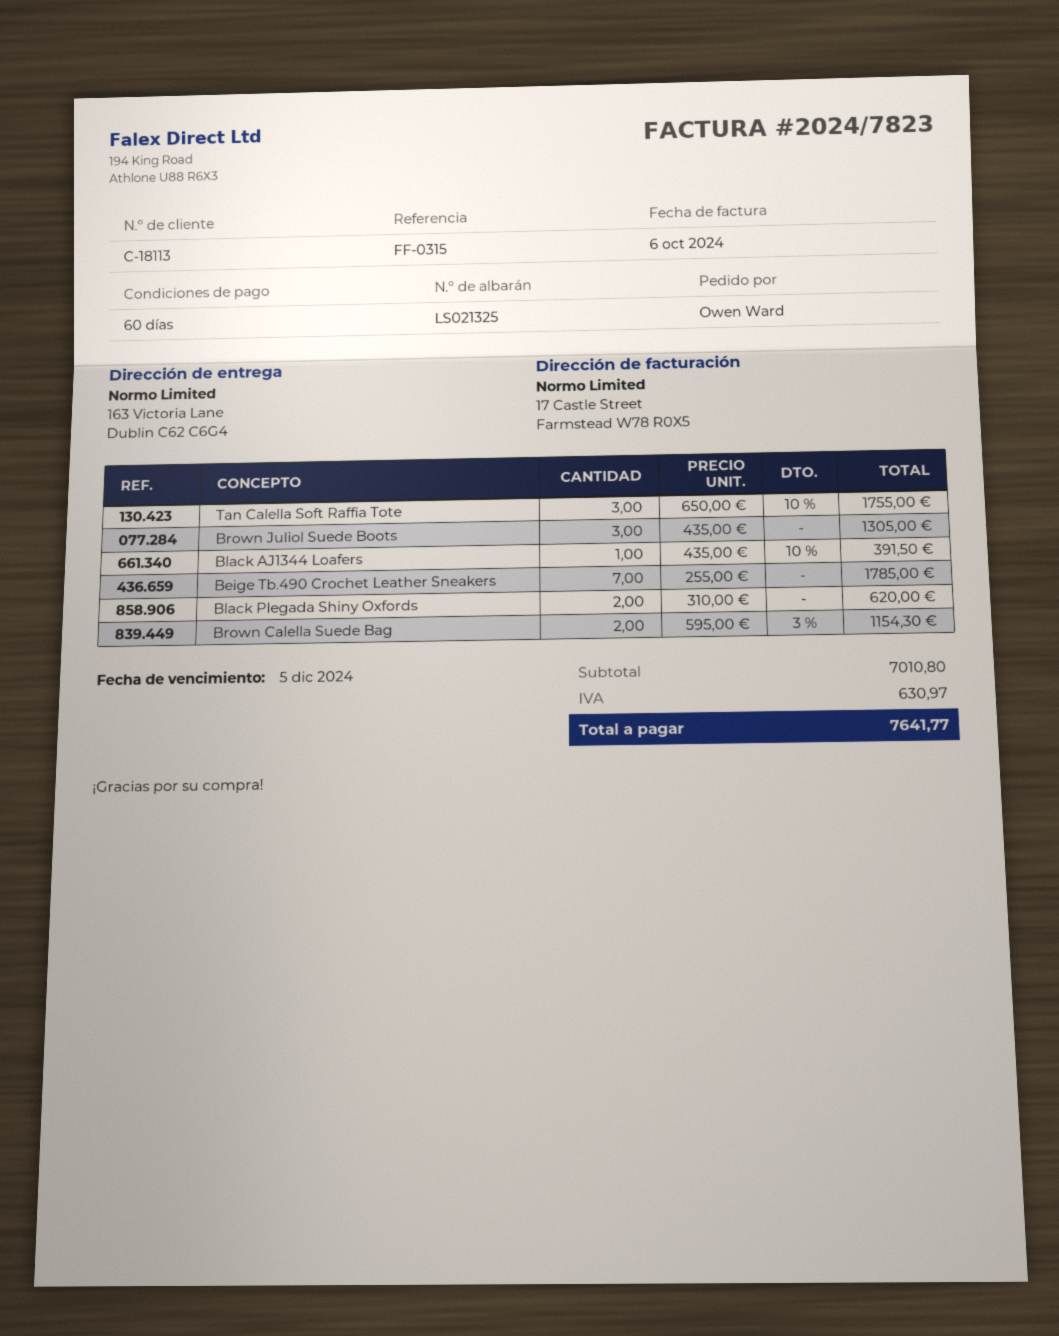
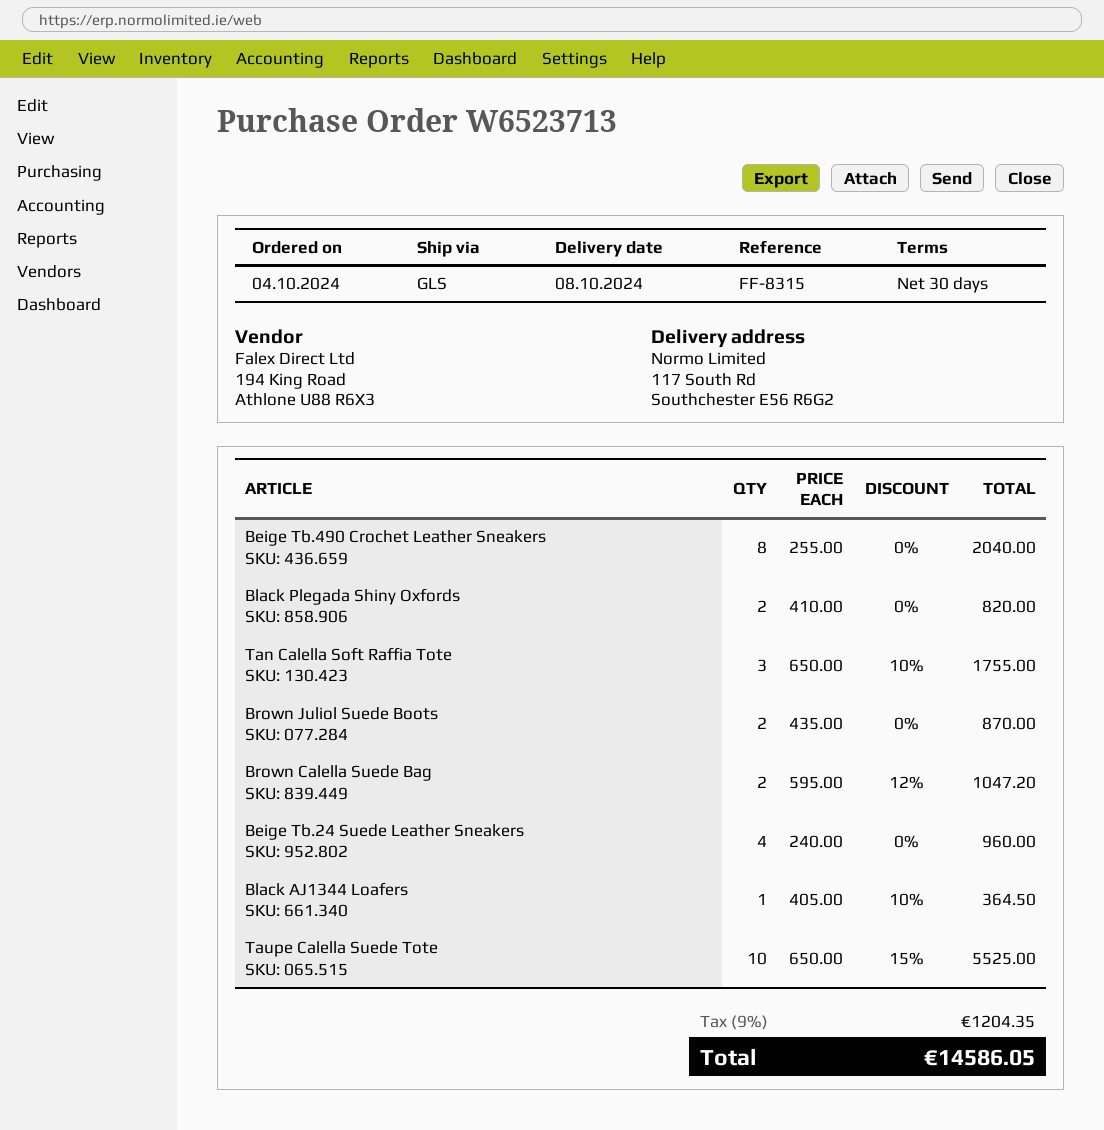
payment terms: 60 days -> 30 days
reference: FF-0315 -> FF-8315
ship to: 163 Victoria Lane, Dublin C62 C6G4 -> 117 South Rd, Southchester E56 R6G2
Brown Juliol Suede Boots: 3 x 435.00 = 1305.00 -> 2 x 435.00 = 870.00
Black AJ1344 Loafers: 1 x 435.00 - 10% = 391.50 -> 1 x 405.00 - 10% = 364.50
Beige Tb.490 Crochet Leather Sneakers: 7 x 255.00 = 1785.00 -> 8 x 255.00 = 2040.00
Black Plegada Shiny Oxfords: 2 x 310.00 = 620.00 -> 2 x 410.00 = 820.00
Brown Calella Suede Bag: 2 x 595.00 - 3% = 1154.30 -> 2 x 595.00 - 12% = 1047.20
Beige Tb.24 Suede Leather Sneakers: none -> 4 x 240.00 = 960.00
Taupe Calella Suede Tote: none -> 10 x 650.00 - 15% = 5525.00
tax: 630.97 -> 1204.35
total: 7641.77 -> 14586.05

